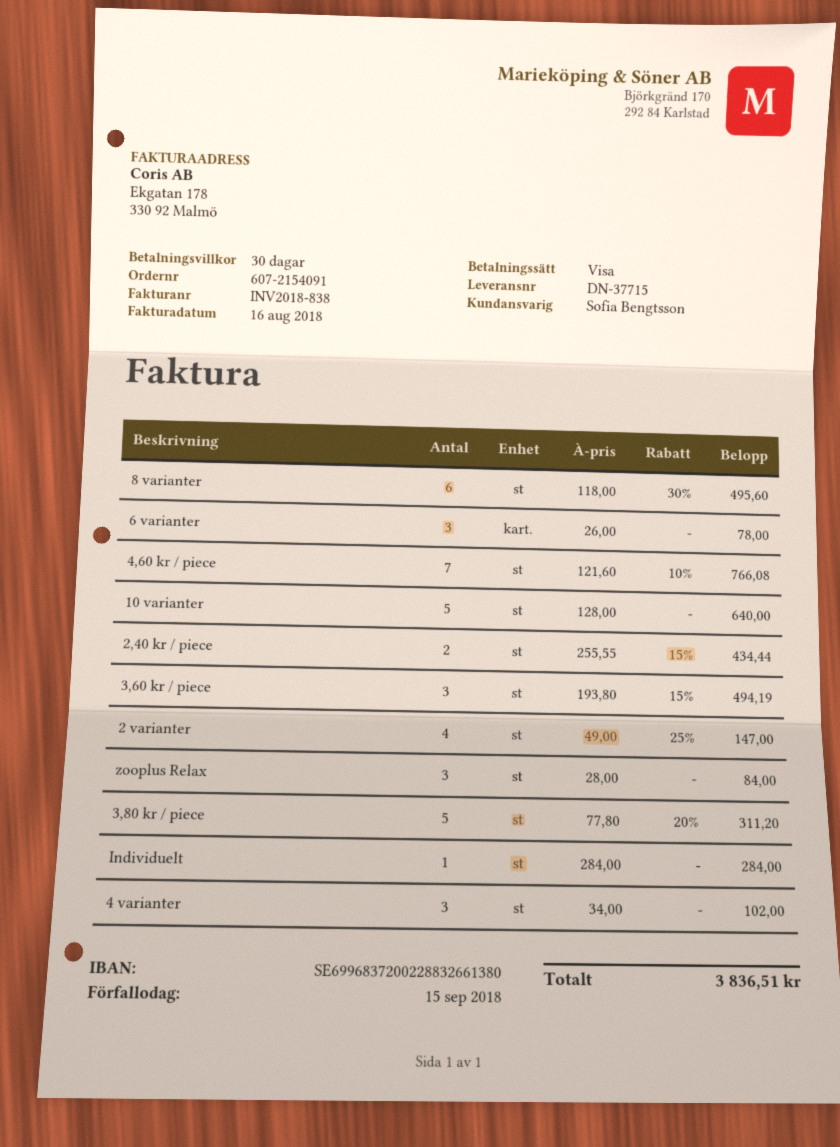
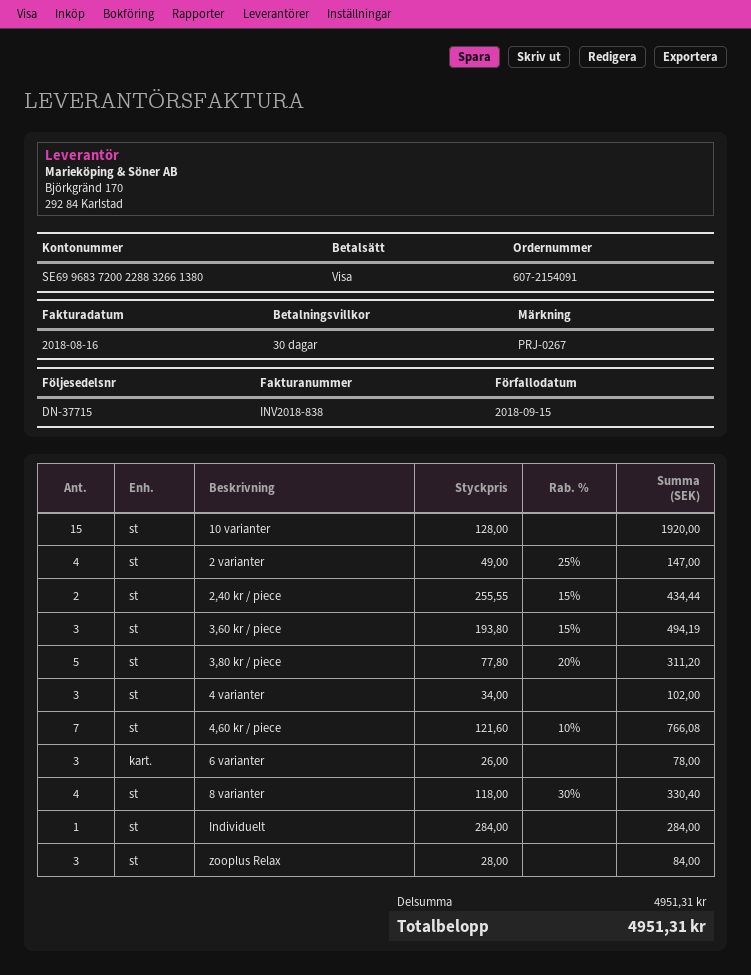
8 varianter: 6 x 118.00 - 30% = 495.60 -> 4 x 118.00 - 30% = 330.40
10 varianter: 5 x 128.00 = 640.00 -> 15 x 128.00 = 1920.00
total: 3836.51 -> 4951.31

